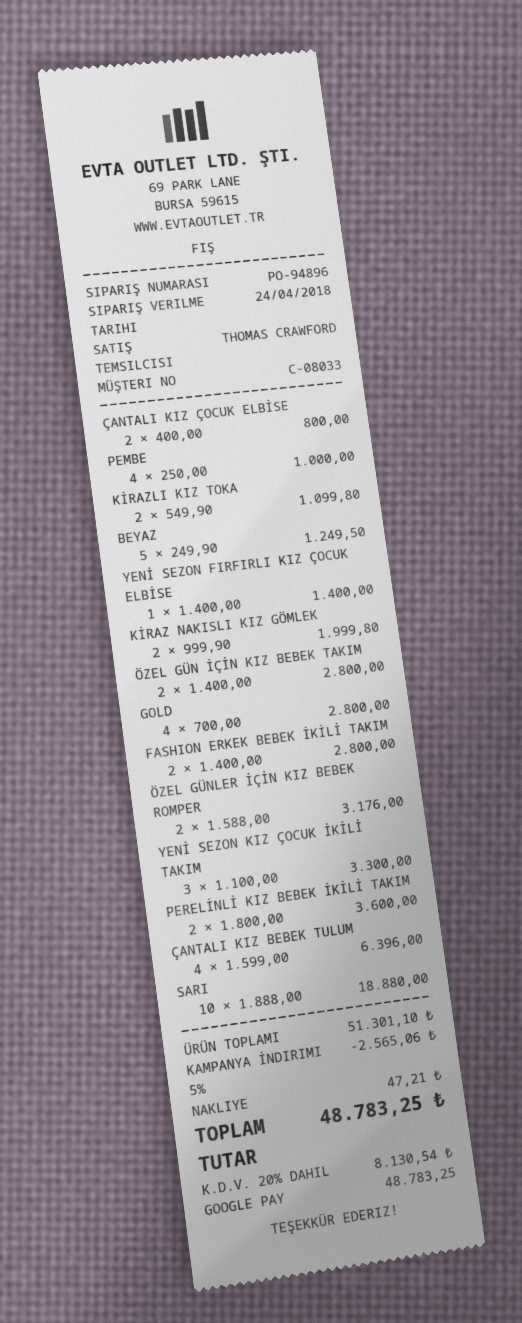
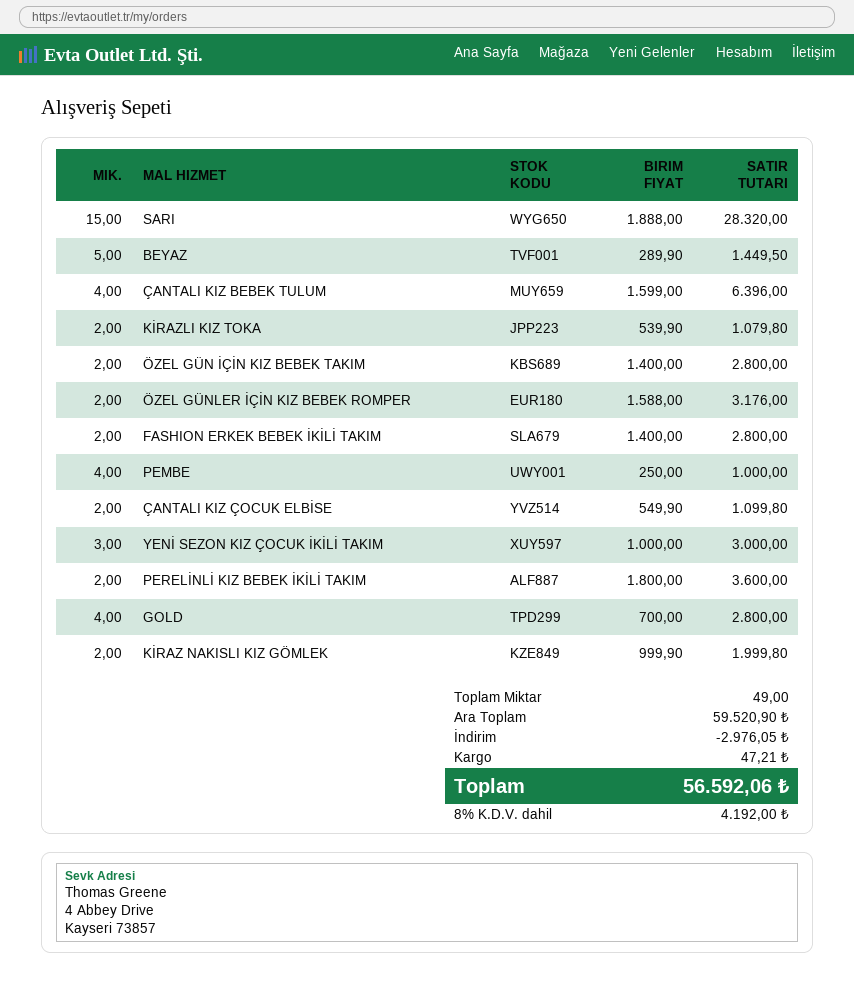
ÇANTALI KIZ ÇOCUK ELBİSE: 2 x 400.00 = 800.00 -> 2 x 549.90 = 1099.80
KİRAZLI KIZ TOKA: 2 x 549.90 = 1099.80 -> 2 x 539.90 = 1079.80
BEYAZ: 5 x 249.90 = 1249.50 -> 5 x 289.90 = 1449.50
YENİ SEZON FIRFIRLI KIZ ÇOCUK ELBİSE: 1 x 1400.00 = 1400.00 -> none
YENİ SEZON KIZ ÇOCUK İKİLİ TAKIM: 3 x 1100.00 = 3300.00 -> 3 x 1000.00 = 3000.00
SARI: 10 x 1888.00 = 18880.00 -> 15 x 1888.00 = 28320.00
subtotal: 51301.10 -> 59520.90
discount: 2565.06 -> 2976.05
tax: 20% = 8130.54 -> 8% = 4192.00
total: 48783.25 -> 56592.06

